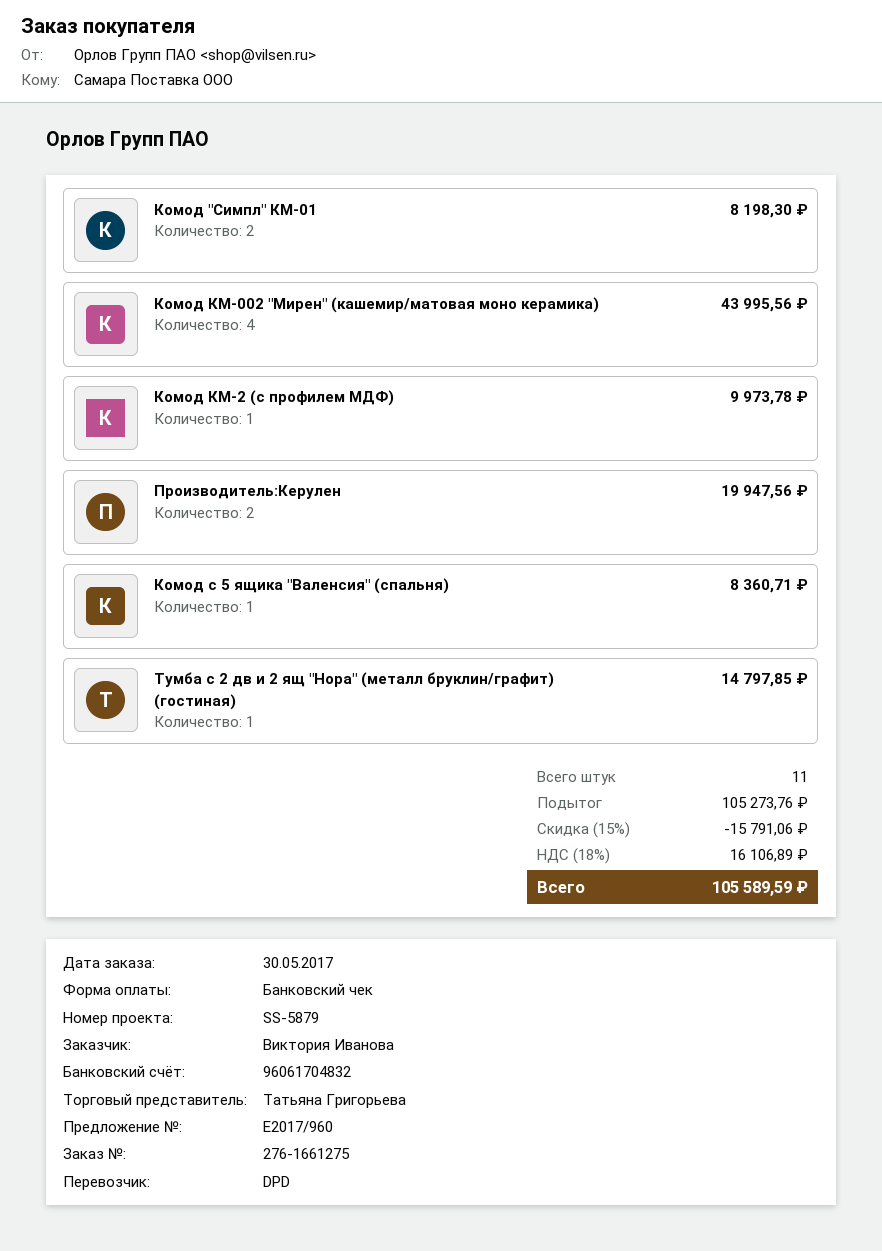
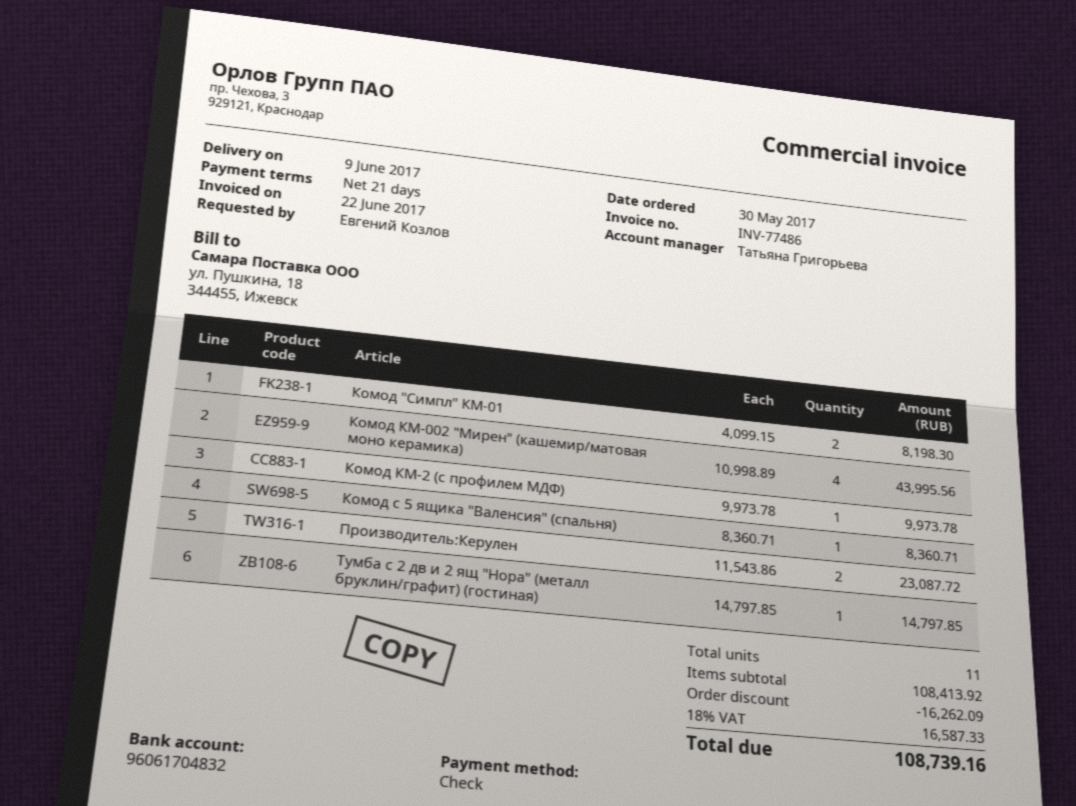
ordered by: Виктория Иванова -> Евгений Козлов
Производитель:Керулен: 2 for 19947.56 -> 2 for 23087.72
subtotal: 105273.76 -> 108413.92
discount: 15791.06 -> 16262.09
tax: 18% = 16106.89 -> 18% = 16587.33
total: 105589.59 -> 108739.16

